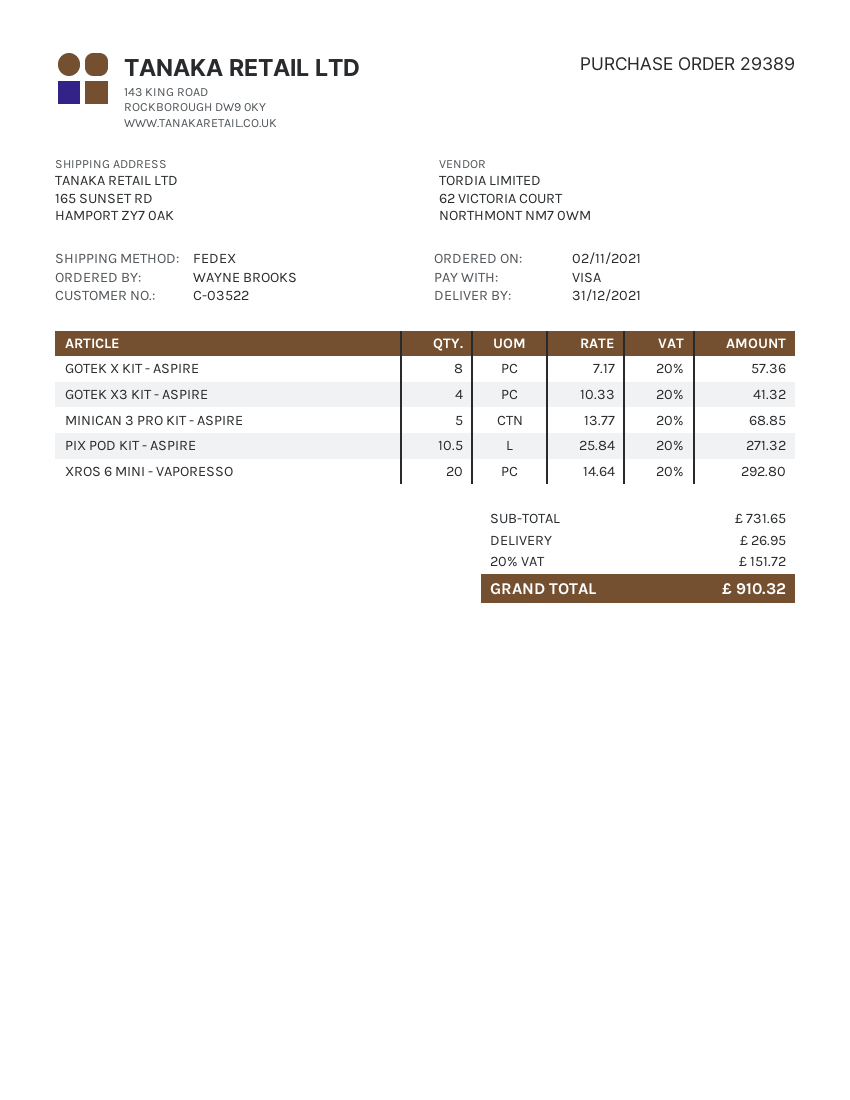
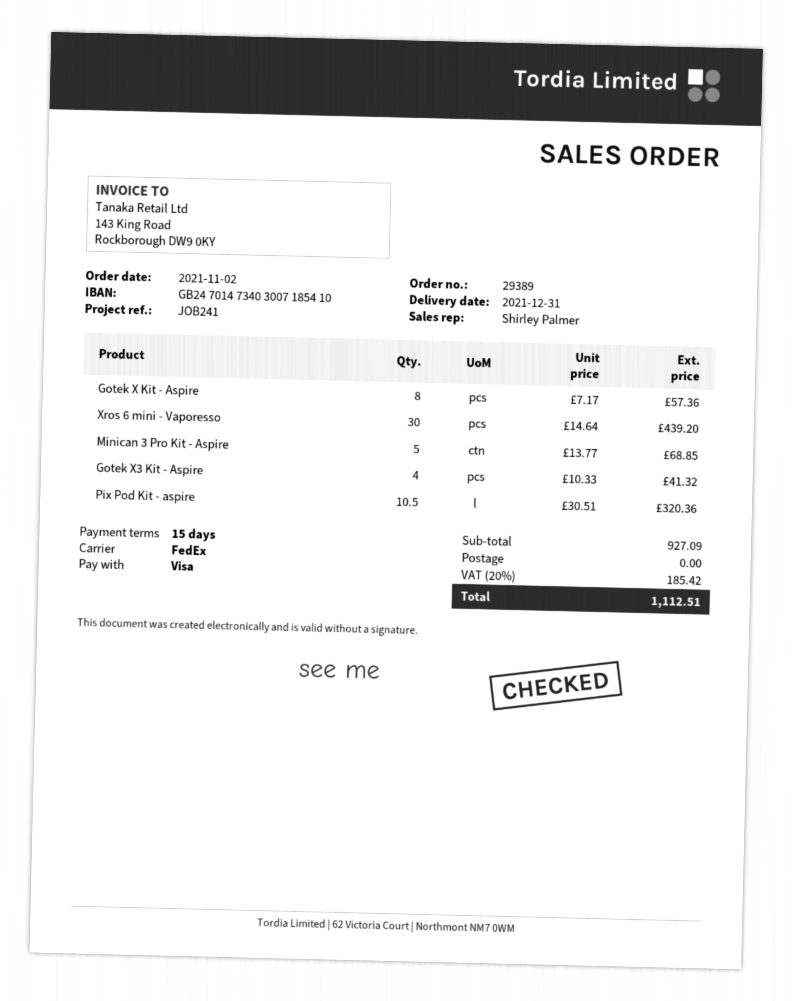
PIX POD KIT - ASPIRE: 10.5 x 25.84 = 271.32 -> 10.5 x 30.51 = 320.36
XROS 6 MINI - VAPORESSO: 20 x 14.64 = 292.80 -> 30 x 14.64 = 439.20
subtotal: 731.65 -> 927.09
shipping: 26.95 -> 0.00
tax: 20% = 151.72 -> 20% = 185.42
total: 910.32 -> 1112.51

